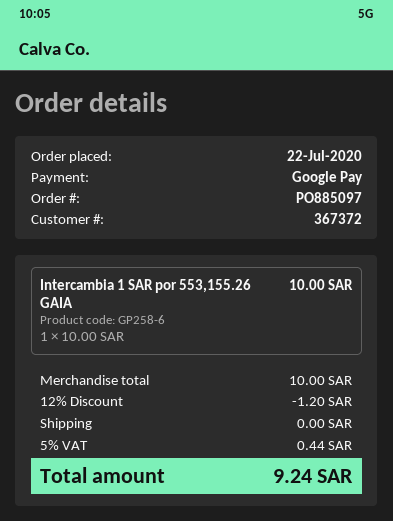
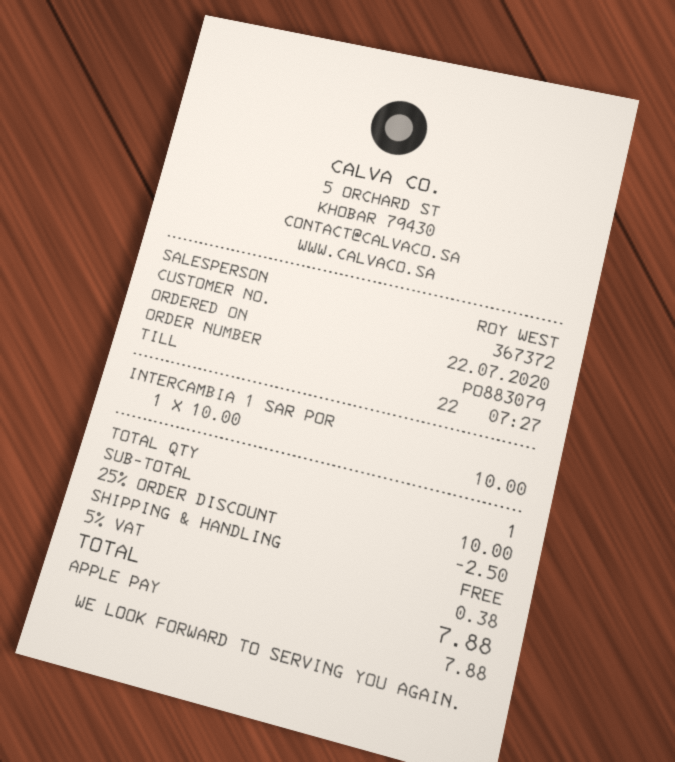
order number: PO885097 -> PO883079
payment method: Google Pay -> Apple Pay
discount: 12% = 1.20 -> 25% = 2.50
tax: 5% = 0.44 -> 5% = 0.38
total: 9.24 -> 7.88

